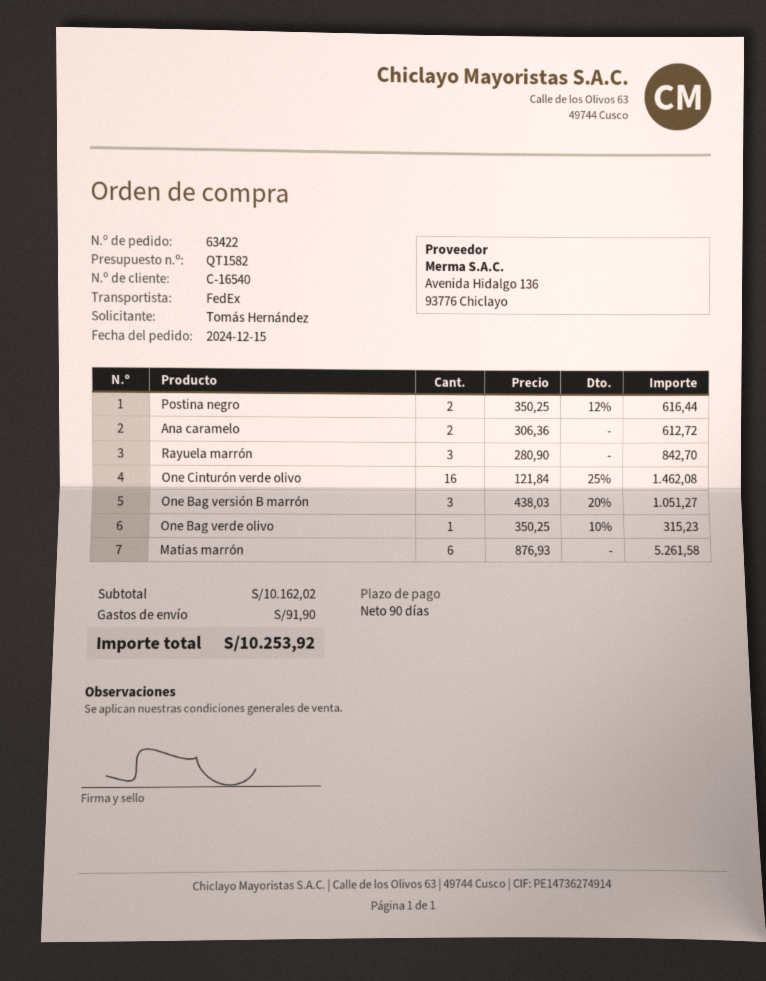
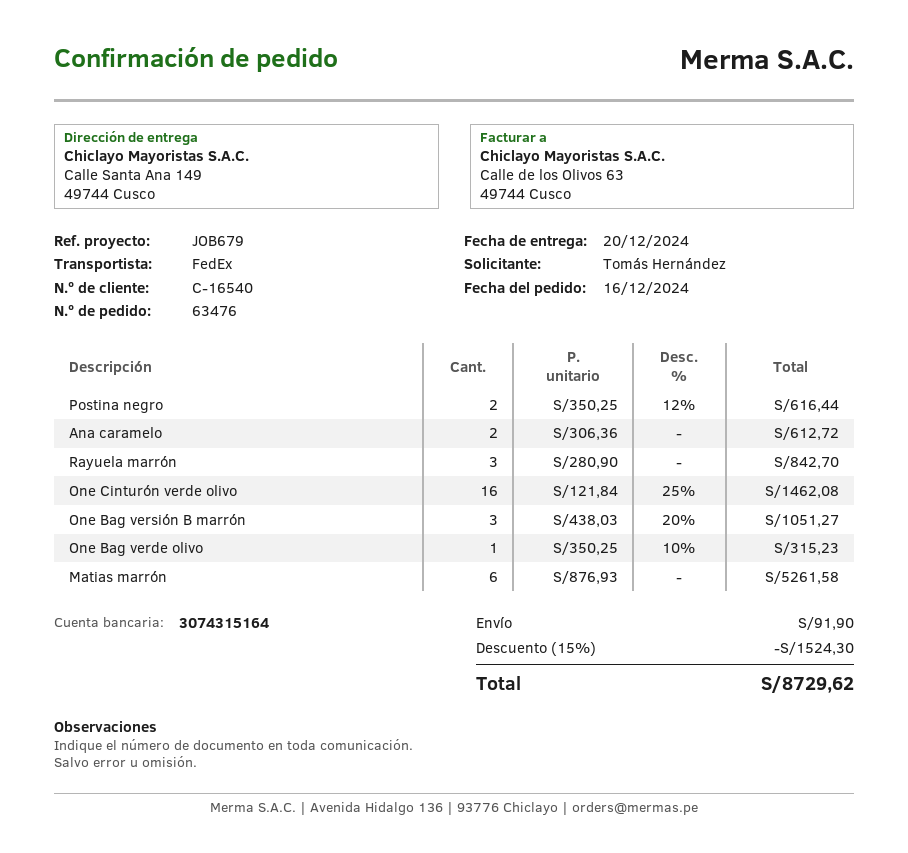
order number: 63422 -> 63476
order date: 2024-12-15 -> 2024-12-16
discount: none -> 15% = 1524.30
total: 10253.92 -> 8729.62

